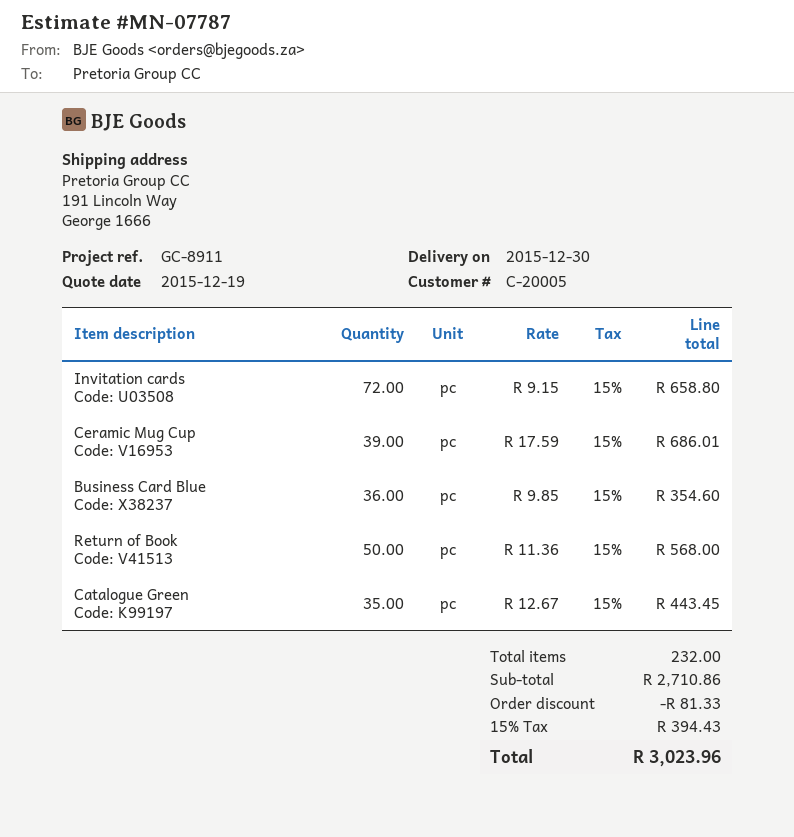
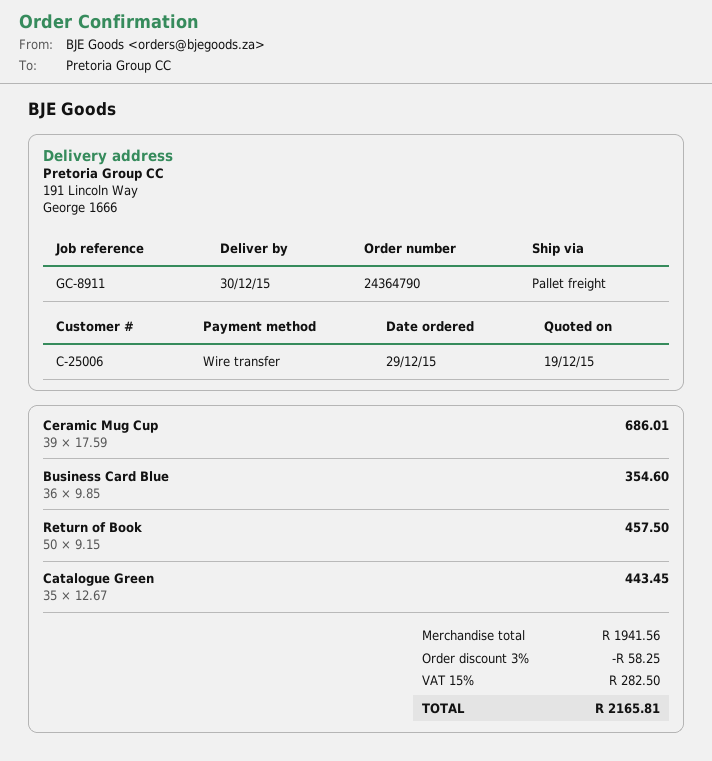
customer number: C-20005 -> C-25006
Invitation cards: 72 x 9.15 = 658.80 -> none
Return of Book: 50 x 11.36 = 568.00 -> 50 x 9.15 = 457.50
subtotal: 2710.86 -> 1941.56
discount: 81.33 -> 58.25
tax: 15% = 394.43 -> 15% = 282.50
total: 3023.96 -> 2165.81

